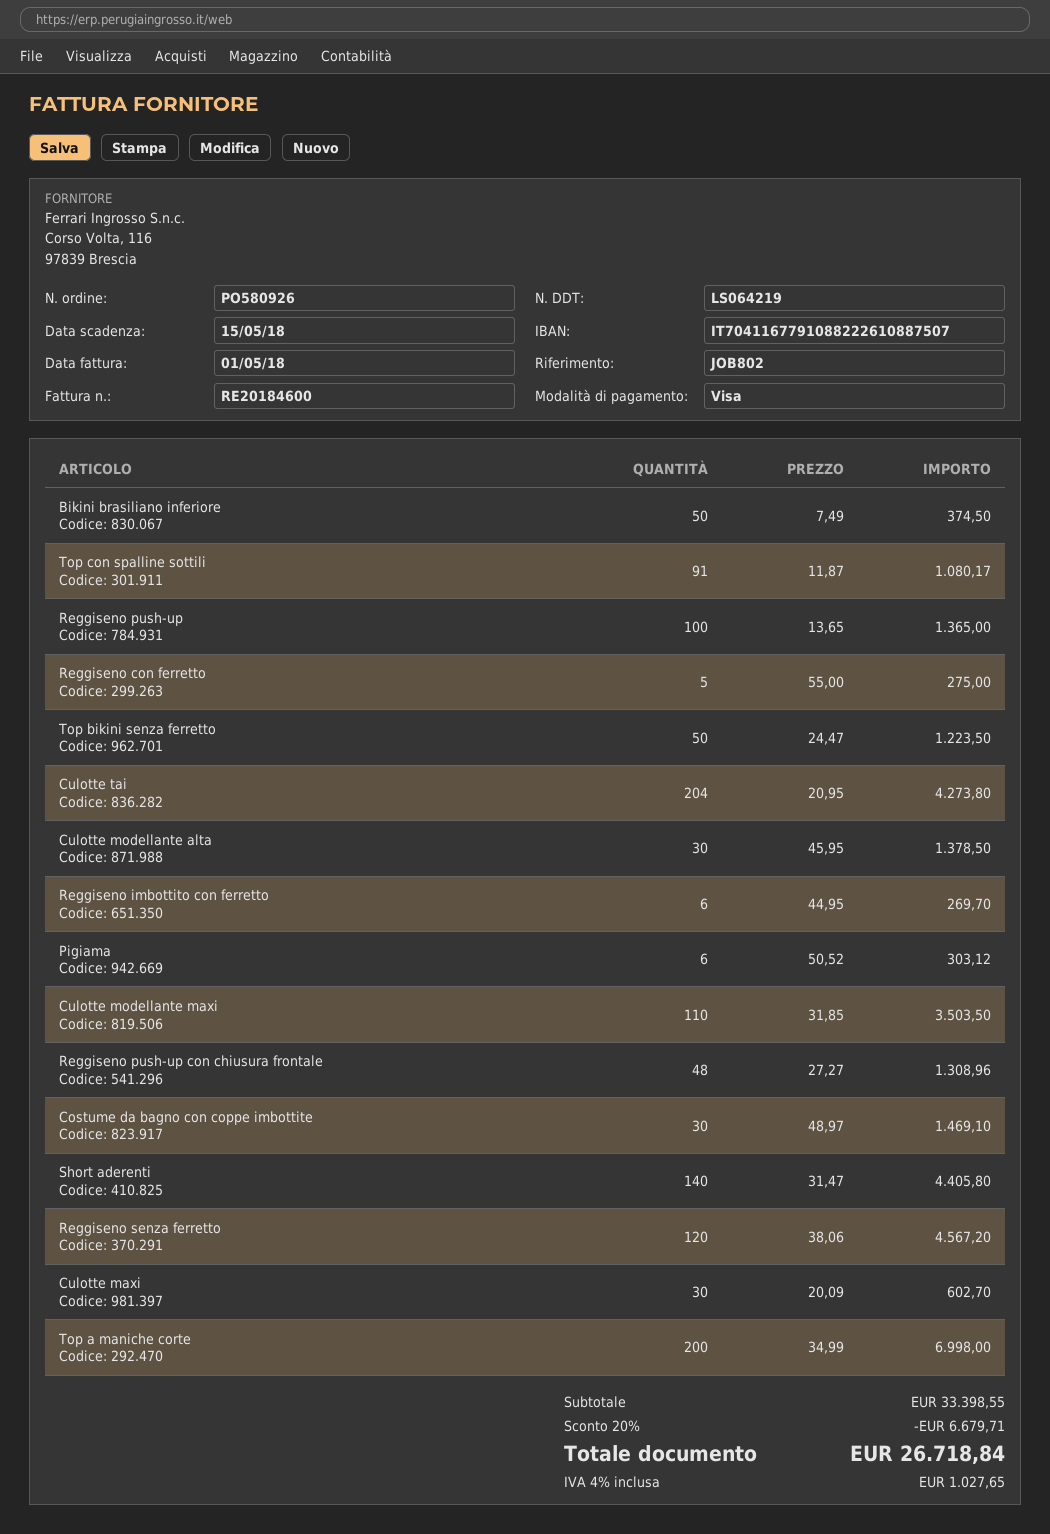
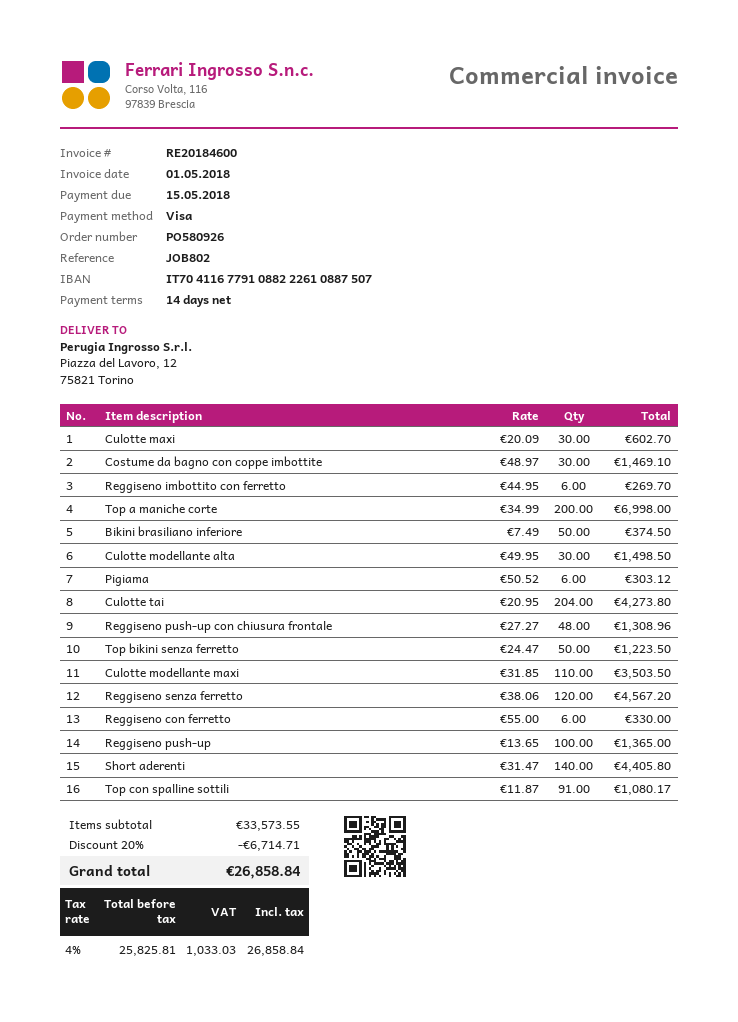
Reggiseno con ferretto: 5 x 55.00 = 275.00 -> 6 x 55.00 = 330.00
Culotte modellante alta: 30 x 45.95 = 1378.50 -> 30 x 49.95 = 1498.50
subtotal: 33398.55 -> 33573.55
discount: 20% = 6679.71 -> 20% = 6714.71
tax: 4% = 1027.65 -> 4% = 1033.03
total: 26718.84 -> 26858.84

